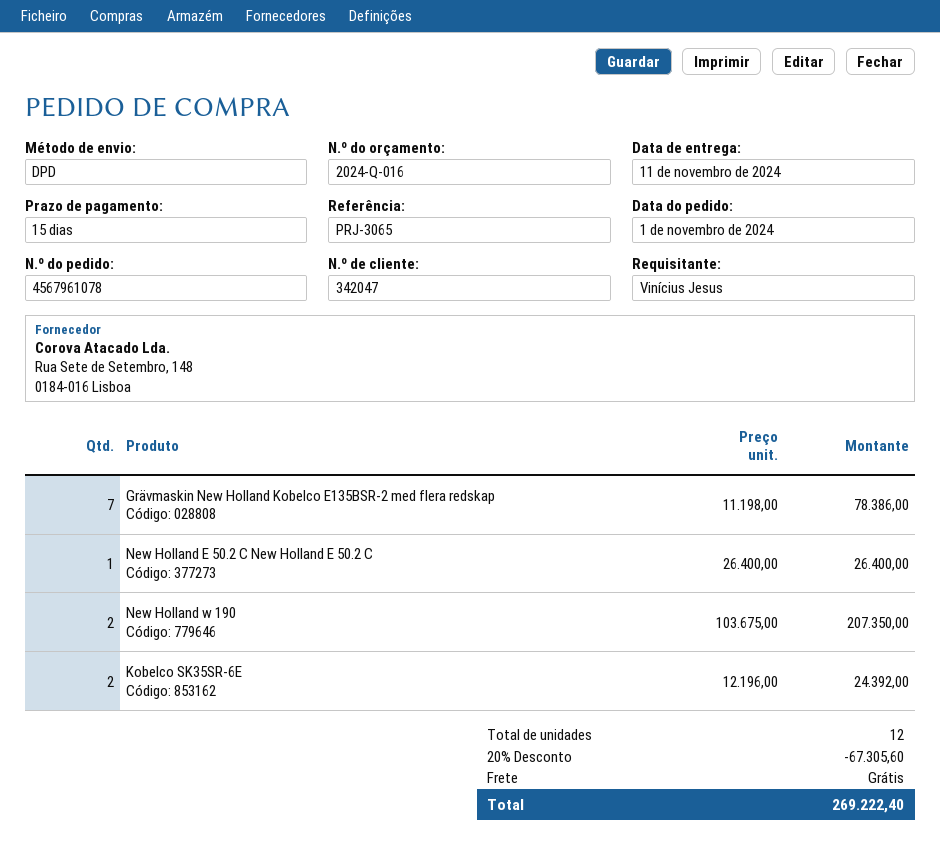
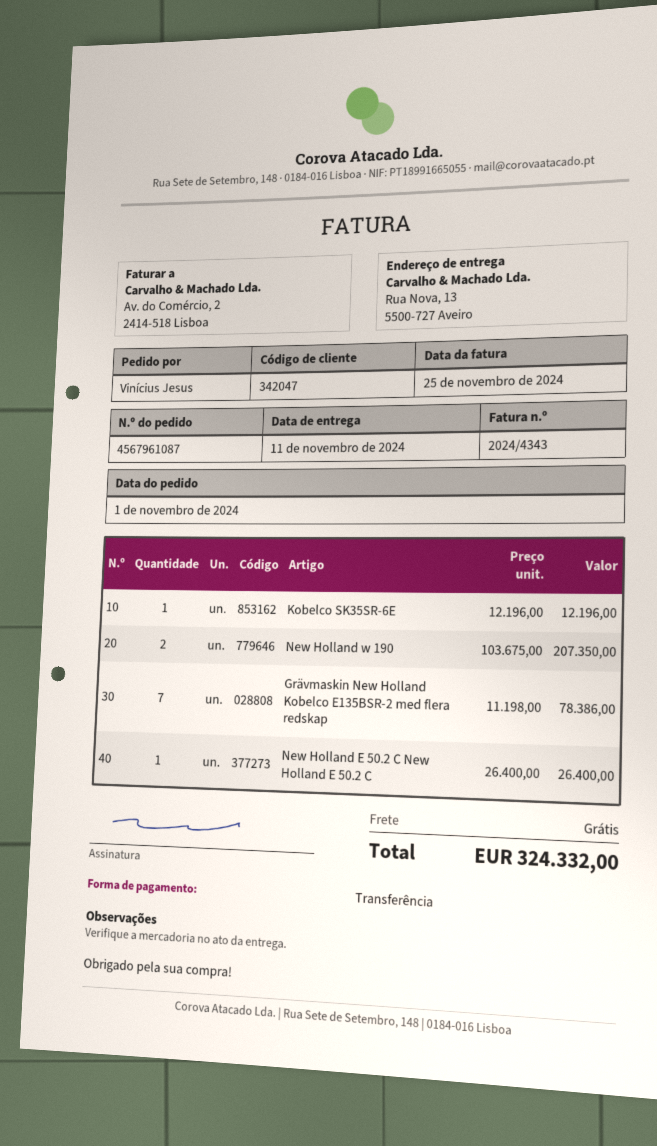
order number: 4567961078 -> 4567961087
Kobelco SK35SR-6E: 2 x 12196.00 = 24392.00 -> 1 x 12196.00 = 12196.00
discount: 20% = 67305.60 -> none
total: 269222.40 -> 324332.00

